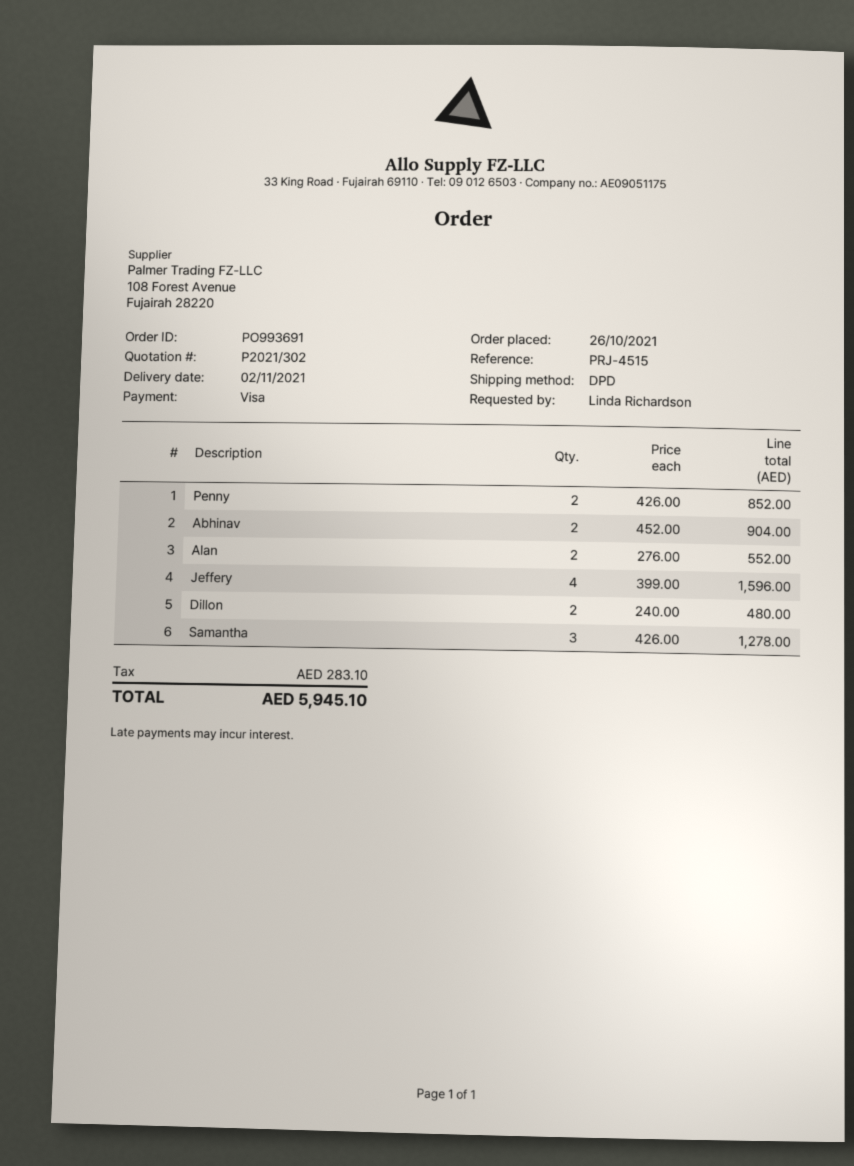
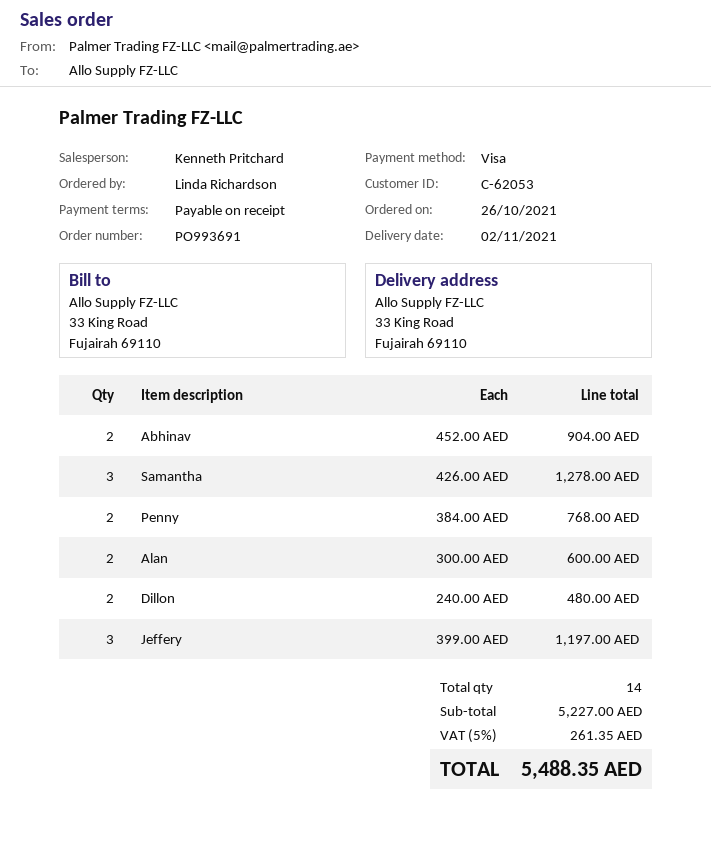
Penny: 2 x 426.00 = 852.00 -> 2 x 384.00 = 768.00
Alan: 2 x 276.00 = 552.00 -> 2 x 300.00 = 600.00
Jeffery: 4 x 399.00 = 1596.00 -> 3 x 399.00 = 1197.00
tax: 283.10 -> 261.35
total: 5945.10 -> 5488.35

